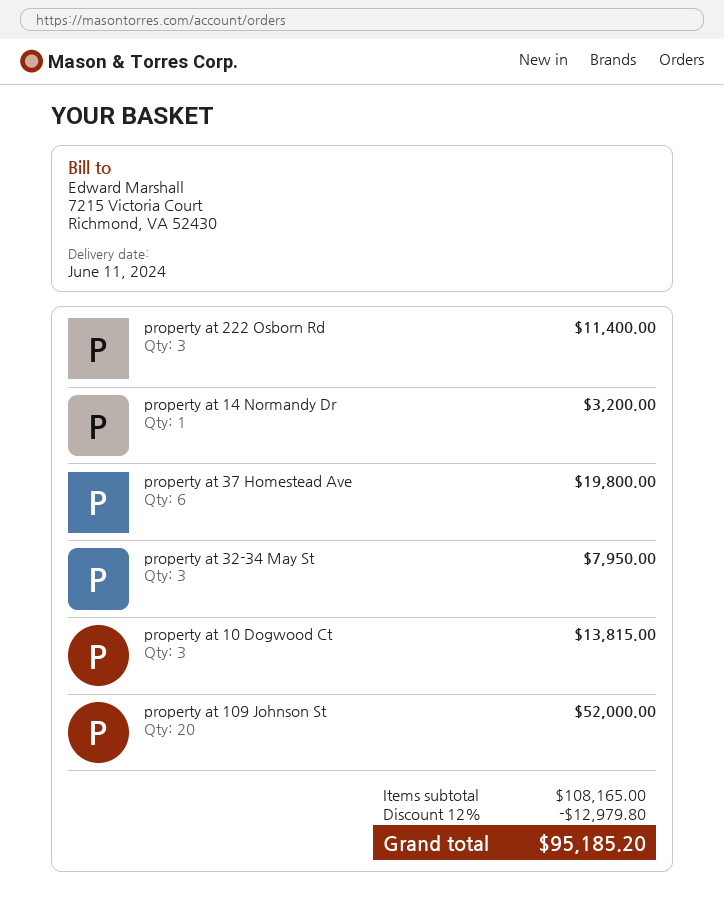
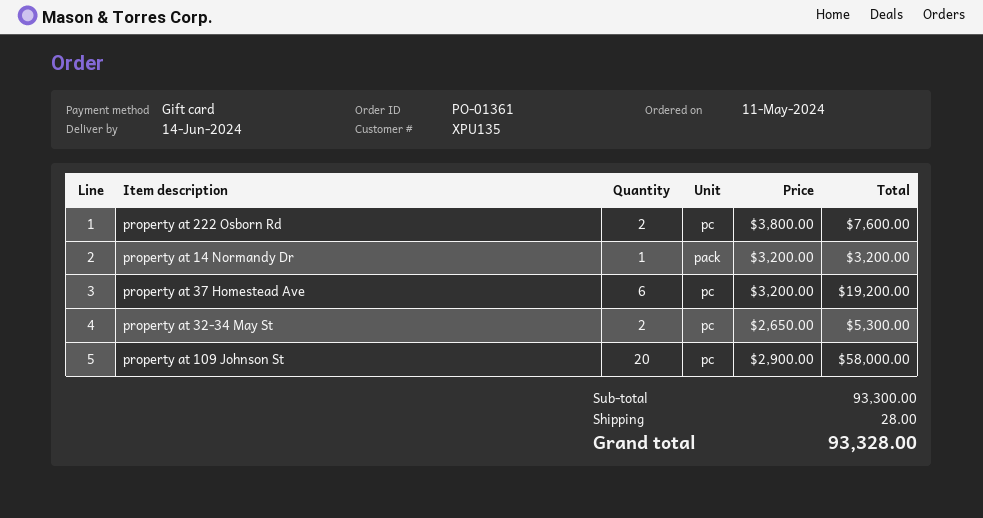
delivery date: 2024-06-11 -> 2024-06-14
property at 222 Osborn Rd: 3 for 11400.00 -> 2 for 7600.00
property at 37 Homestead Ave: 6 for 19800.00 -> 6 for 19200.00
property at 32-34 May St: 3 for 7950.00 -> 2 for 5300.00
property at 10 Dogwood Ct: 3 for 13815.00 -> none
property at 109 Johnson St: 20 for 52000.00 -> 20 for 58000.00
subtotal: 108165.00 -> 93300.00
discount: 12% = 12979.80 -> none
shipping: none -> 28.00
total: 95185.20 -> 93328.00

